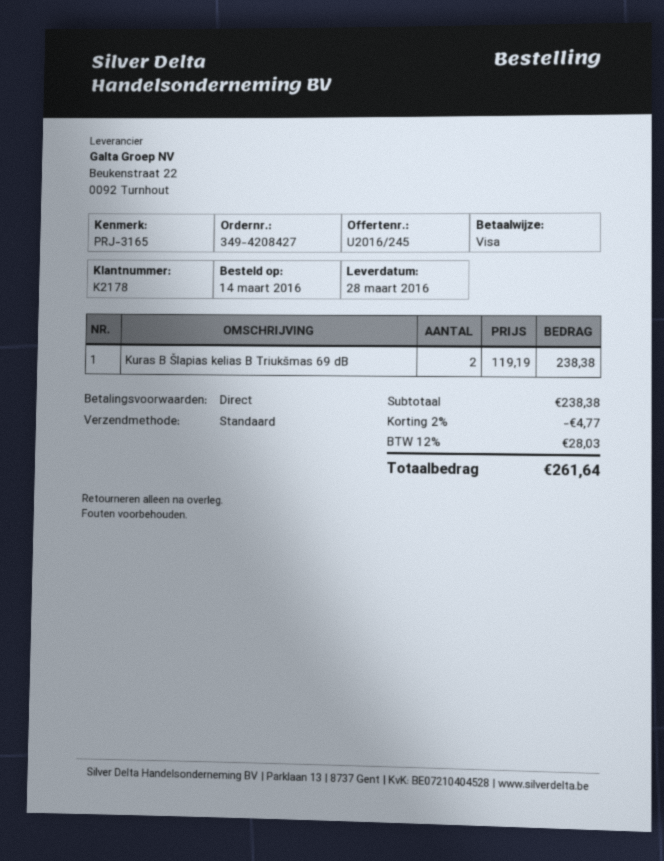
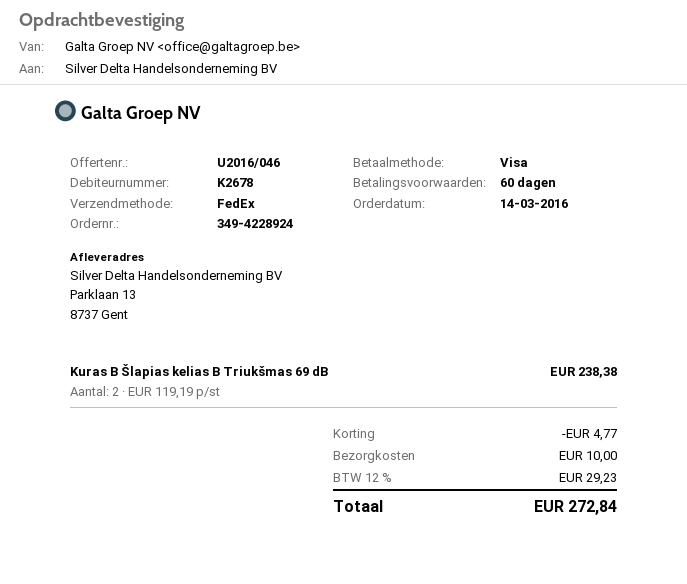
quote number: U2016/245 -> U2016/046
order number: 349-4208427 -> 349-4228924
payment terms: on receipt -> 60 days
customer number: K2178 -> K2678
shipping method: standard -> FedEx
shipping: none -> 10.00
tax: 12% = 28.03 -> 12% = 29.23
total: 261.64 -> 272.84

